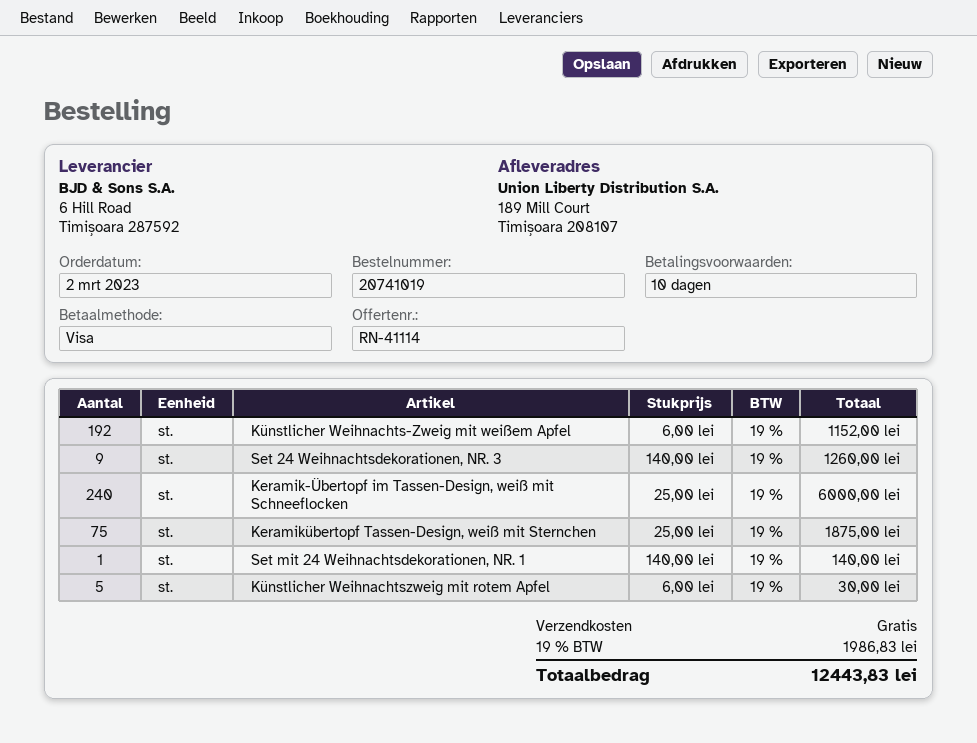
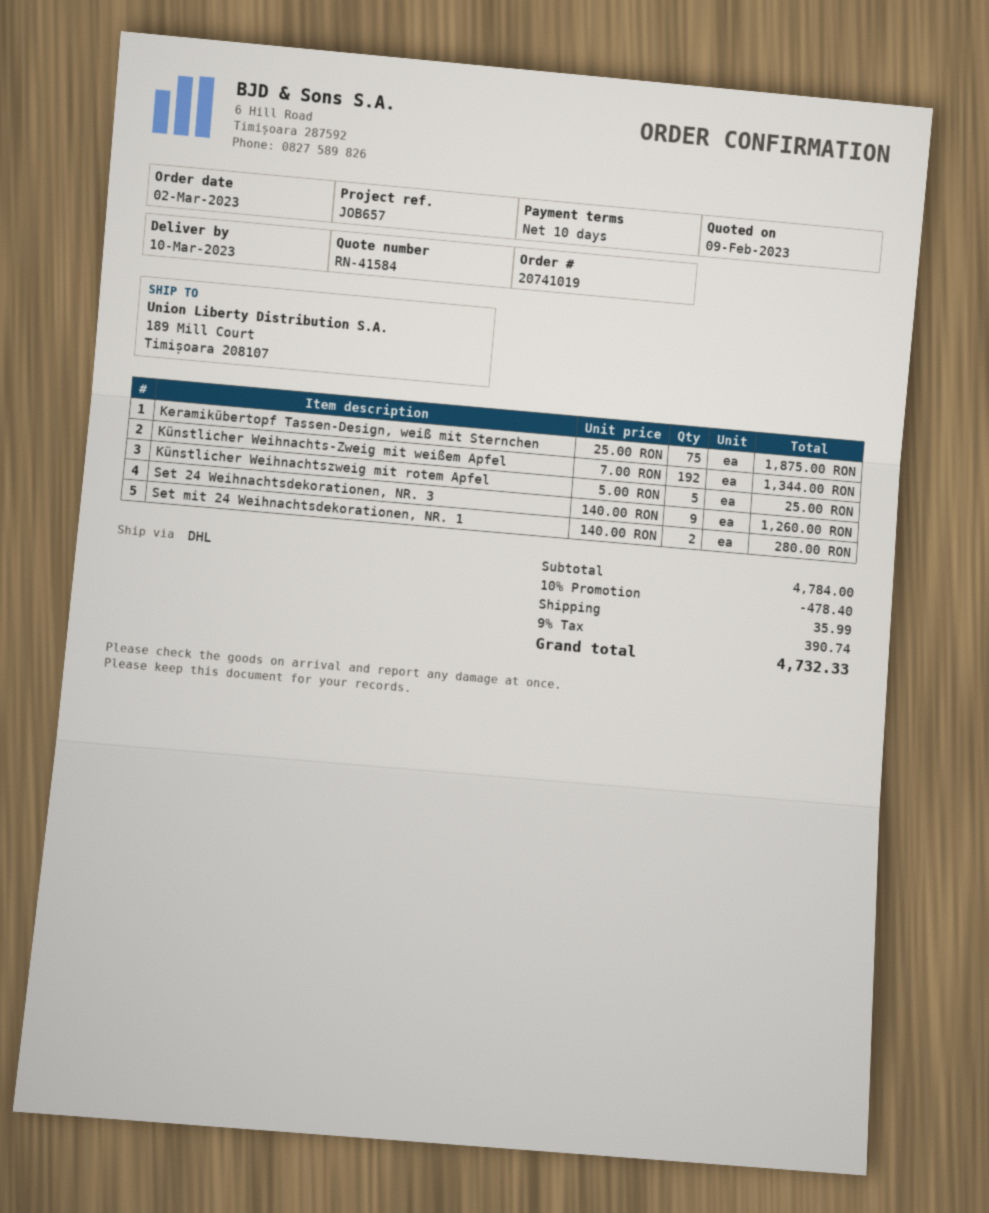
quote number: RN-41114 -> RN-41584
Künstlicher Weihnachts-Zweig mit weißem Apfel: 192 x 6.00 = 1152.00 -> 192 x 7.00 = 1344.00
Keramik-Übertopf im Tassen-Design, weiß mit Schneeflocken: 240 x 25.00 = 6000.00 -> none
Set mit 24 Weihnachtsdekorationen, NR. 1: 1 x 140.00 = 140.00 -> 2 x 140.00 = 280.00
Künstlicher Weihnachtszweig mit rotem Apfel: 5 x 6.00 = 30.00 -> 5 x 5.00 = 25.00
discount: none -> 10% = 478.40
shipping: 0.00 -> 35.99
tax: 19% = 1986.83 -> 9% = 390.74
total: 12443.83 -> 4732.33

